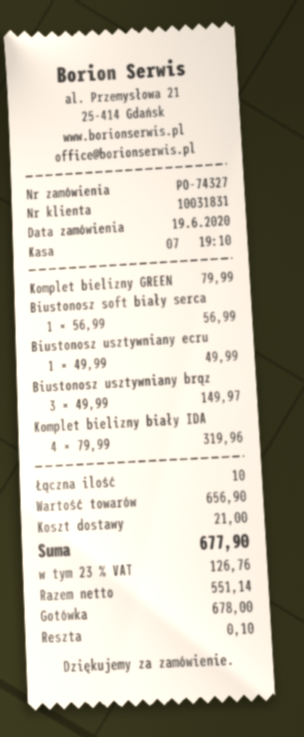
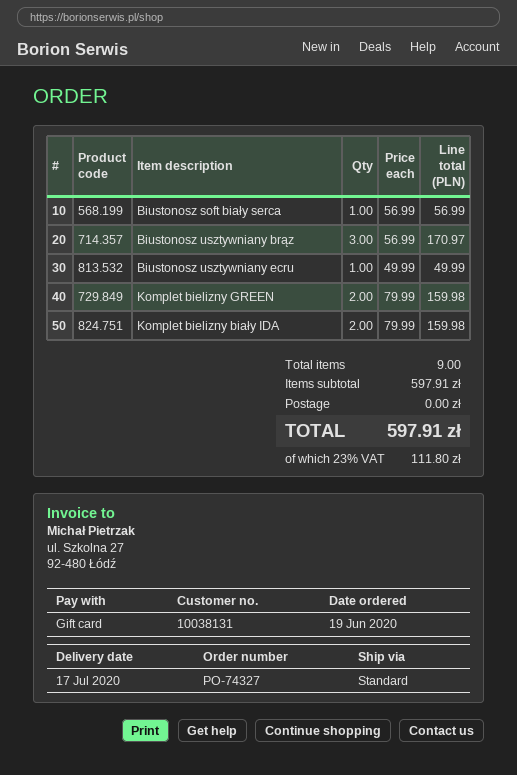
customer number: 10031831 -> 10038131
payment method: cash -> gift card
Komplet bielizny GREEN: 1 x 79.99 = 79.99 -> 2 x 79.99 = 159.98
Biustonosz usztywniany brąz: 3 x 49.99 = 149.97 -> 3 x 56.99 = 170.97
Komplet bielizny biały IDA: 4 x 79.99 = 319.96 -> 2 x 79.99 = 159.98
total quantity: 10 -> 9
subtotal: 656.90 -> 597.91
shipping: 21.00 -> 0.00
tax: 23% = 126.76 -> 23% = 111.80
total: 677.90 -> 597.91

